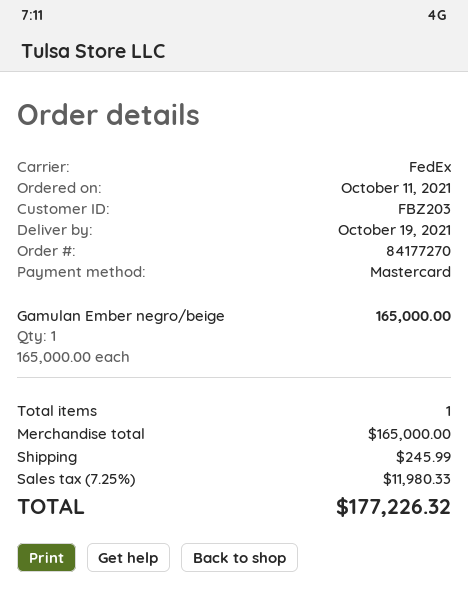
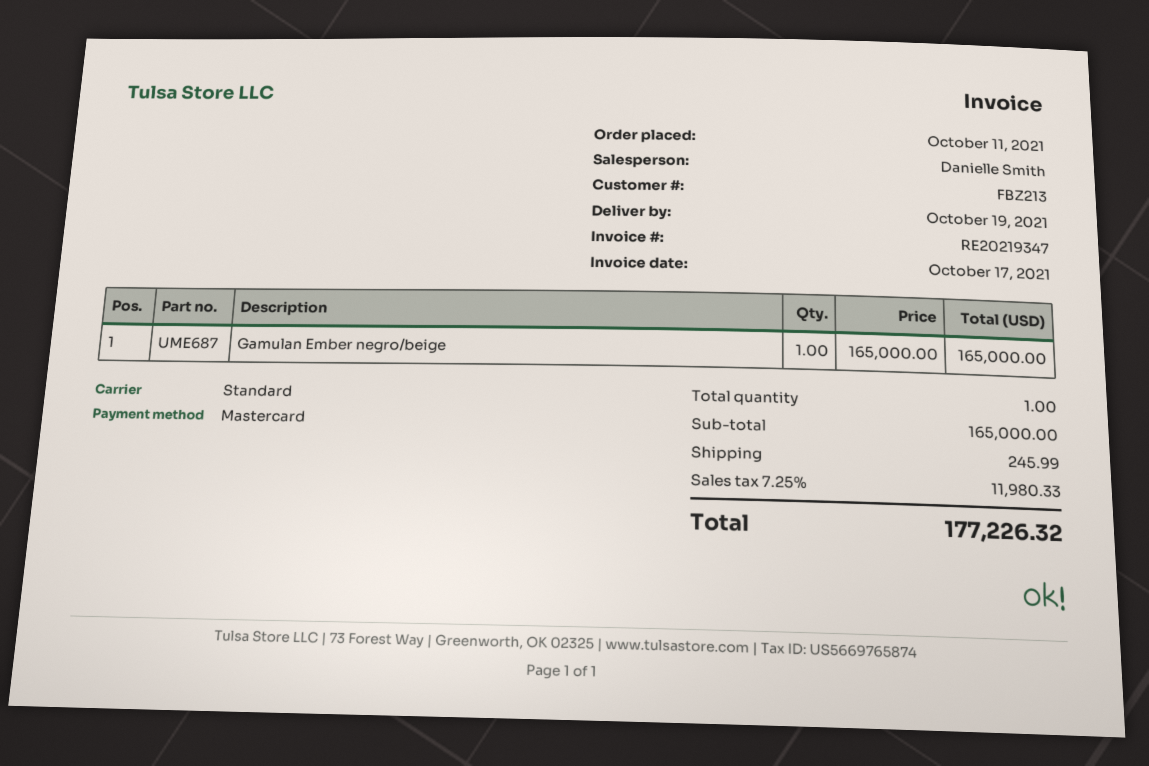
customer number: FBZ203 -> FBZ213
shipping method: FedEx -> standard

